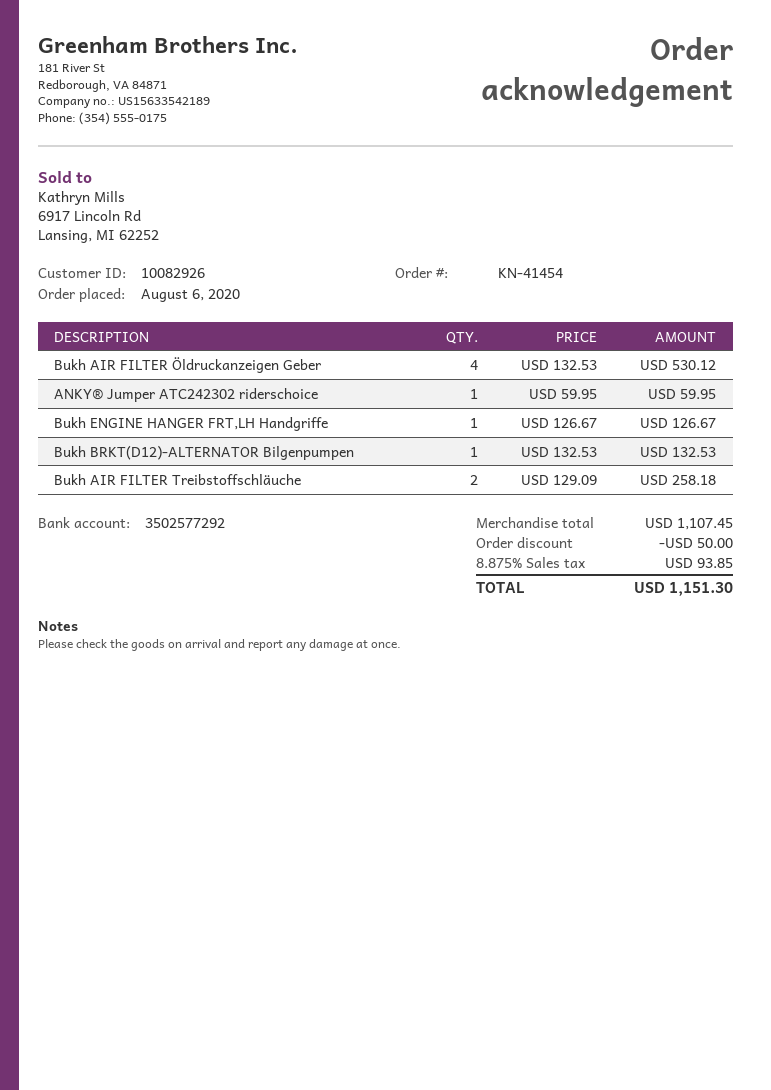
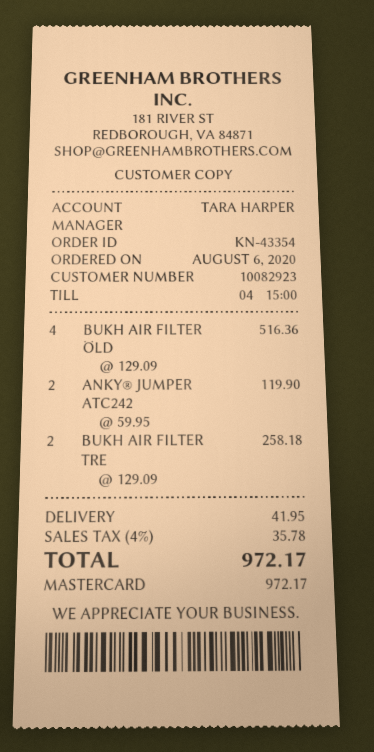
order number: KN-41454 -> KN-43354
customer number: 10082926 -> 10082923
Bukh AIR FILTER Öldruckanzeigen Geber: 4 x 132.53 = 530.12 -> 4 x 129.09 = 516.36
ANKY® Jumper ATC242302 riderschoice: 1 x 59.95 = 59.95 -> 2 x 59.95 = 119.90
Bukh ENGINE HANGER FRT,LH Handgriffe: 1 x 126.67 = 126.67 -> none
Bukh BRKT(D12)-ALTERNATOR Bilgenpumpen: 1 x 132.53 = 132.53 -> none
discount: 50.00 -> none
shipping: none -> 41.95
tax: 8.875% = 93.85 -> 4% = 35.78
total: 1151.30 -> 972.17

